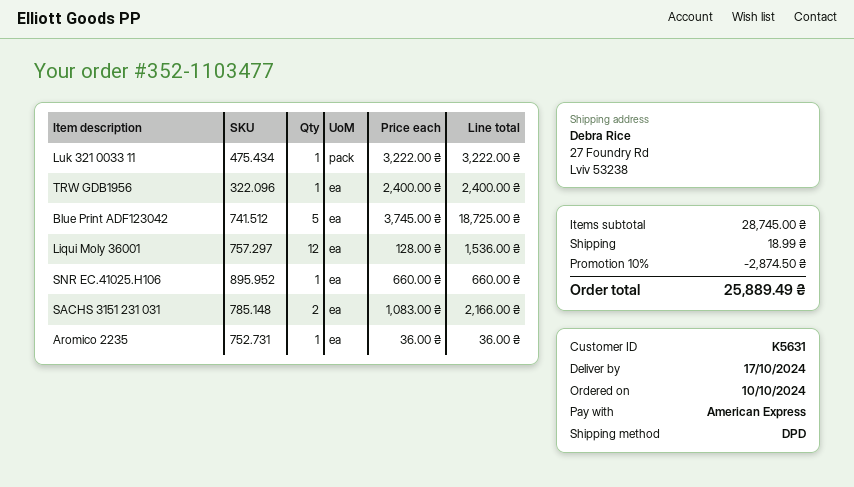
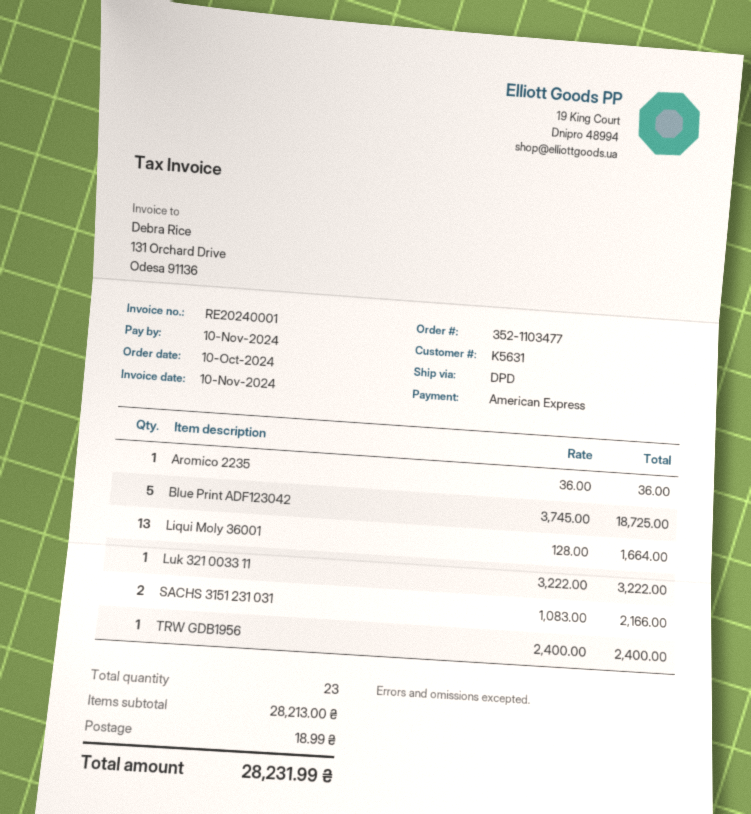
Liqui Moly 36001: 12 x 128.00 = 1536.00 -> 13 x 128.00 = 1664.00
SNR EC.41025.H106: 1 x 660.00 = 660.00 -> none
subtotal: 28745.00 -> 28213.00
discount: 10% = 2874.50 -> none
total: 25889.49 -> 28231.99

